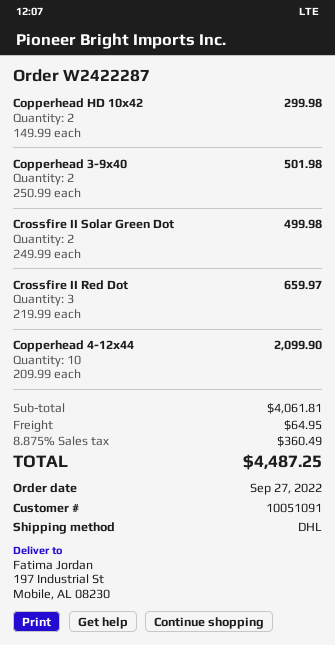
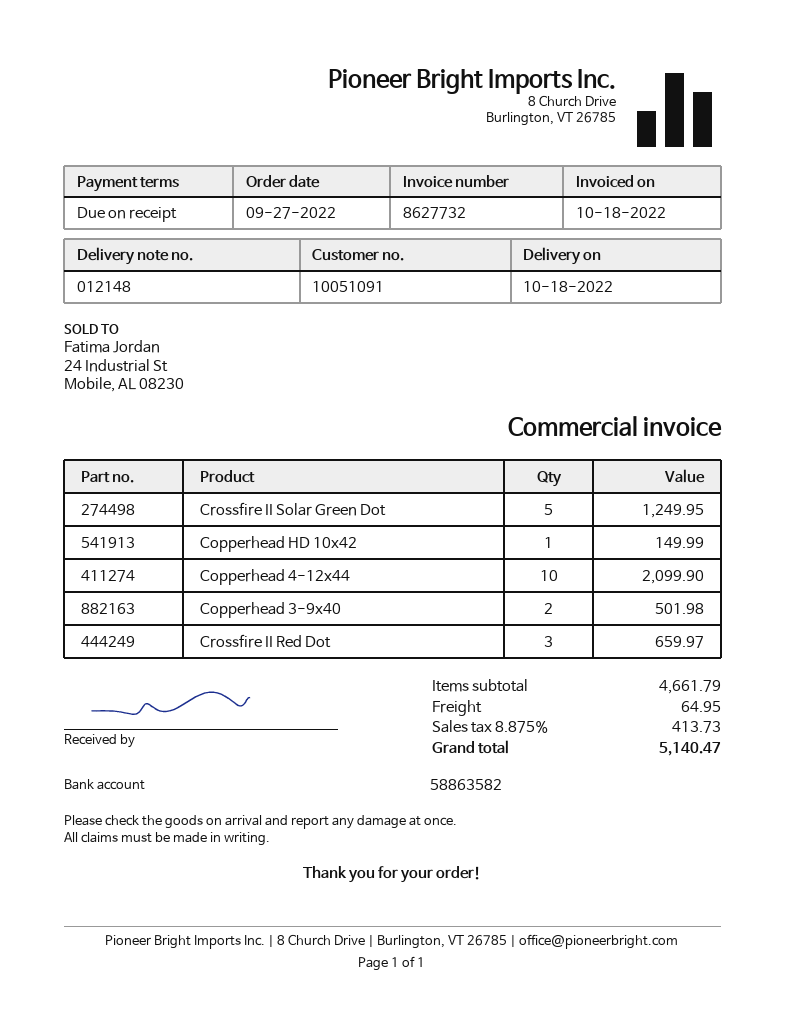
Copperhead HD 10x42: 2 for 299.98 -> 1 for 149.99
Crossfire II Solar Green Dot: 2 for 499.98 -> 5 for 1249.95
subtotal: 4061.81 -> 4661.79
tax: 8.875% = 360.49 -> 8.875% = 413.73
total: 4487.25 -> 5140.47

